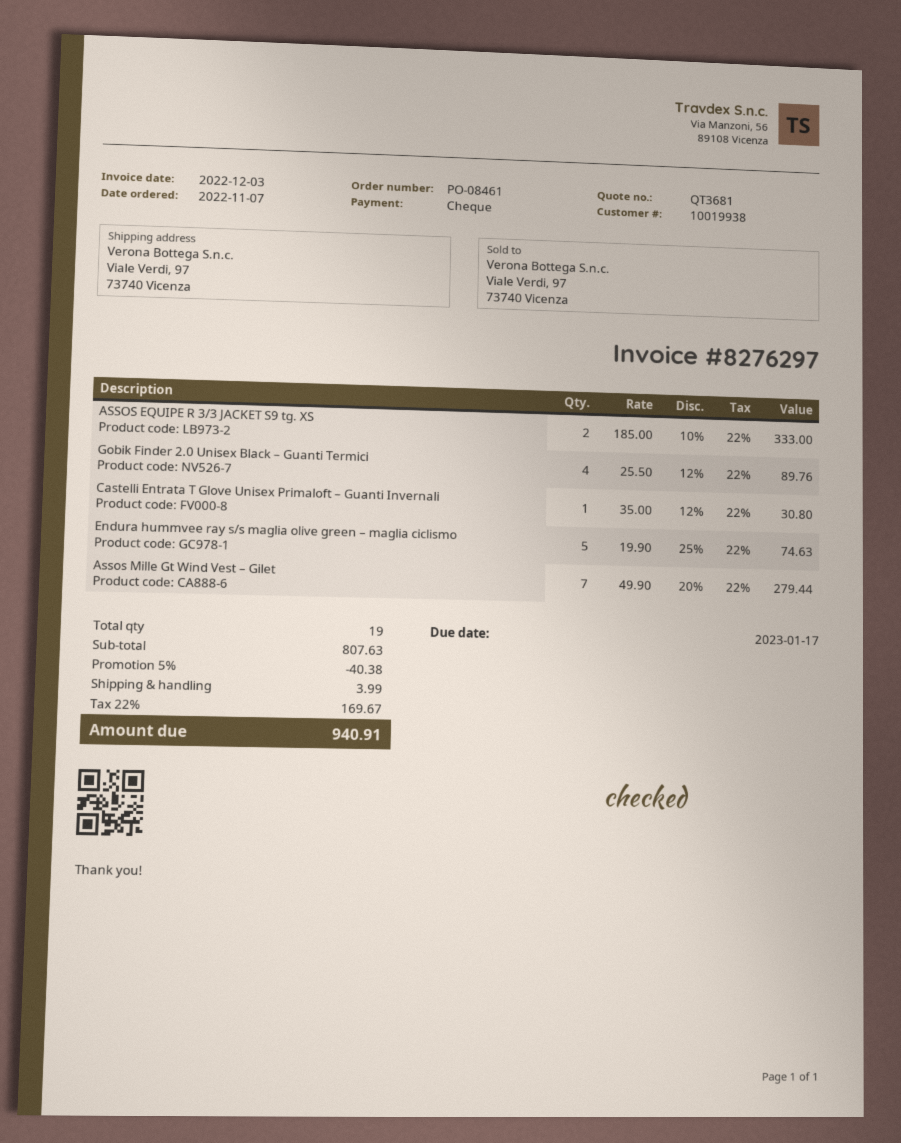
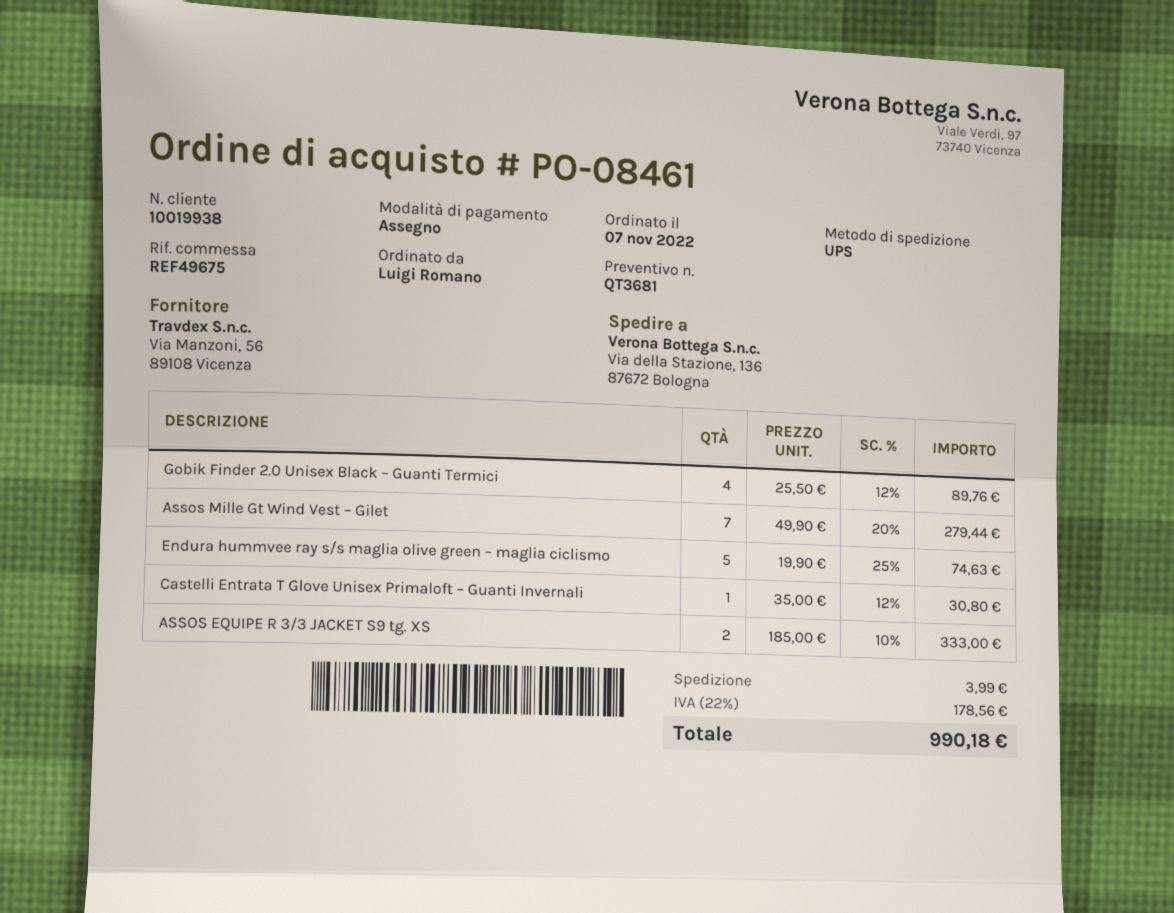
ship to: Viale Verdi, 97, 73740 Vicenza -> Via della Stazione, 136, 87672 Bologna
discount: 5% = 40.38 -> none
tax: 22% = 169.67 -> 22% = 178.56
total: 940.91 -> 990.18

